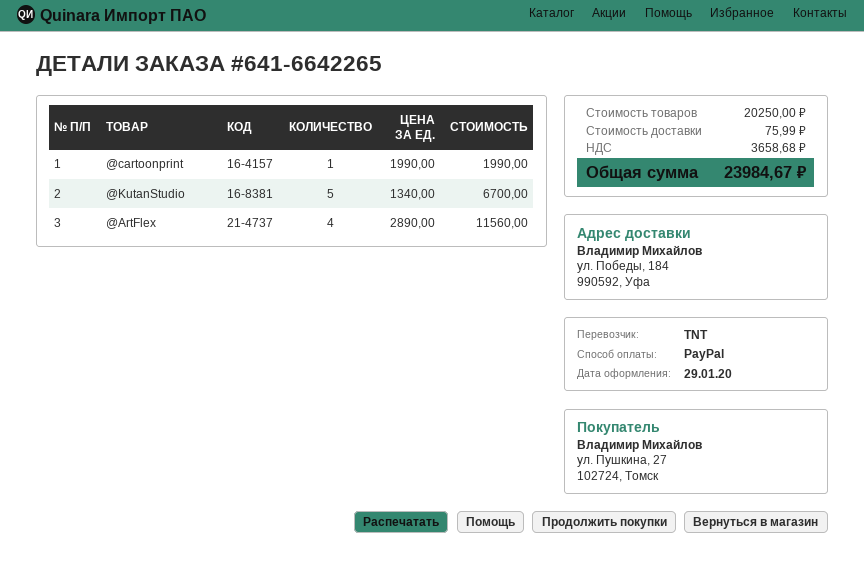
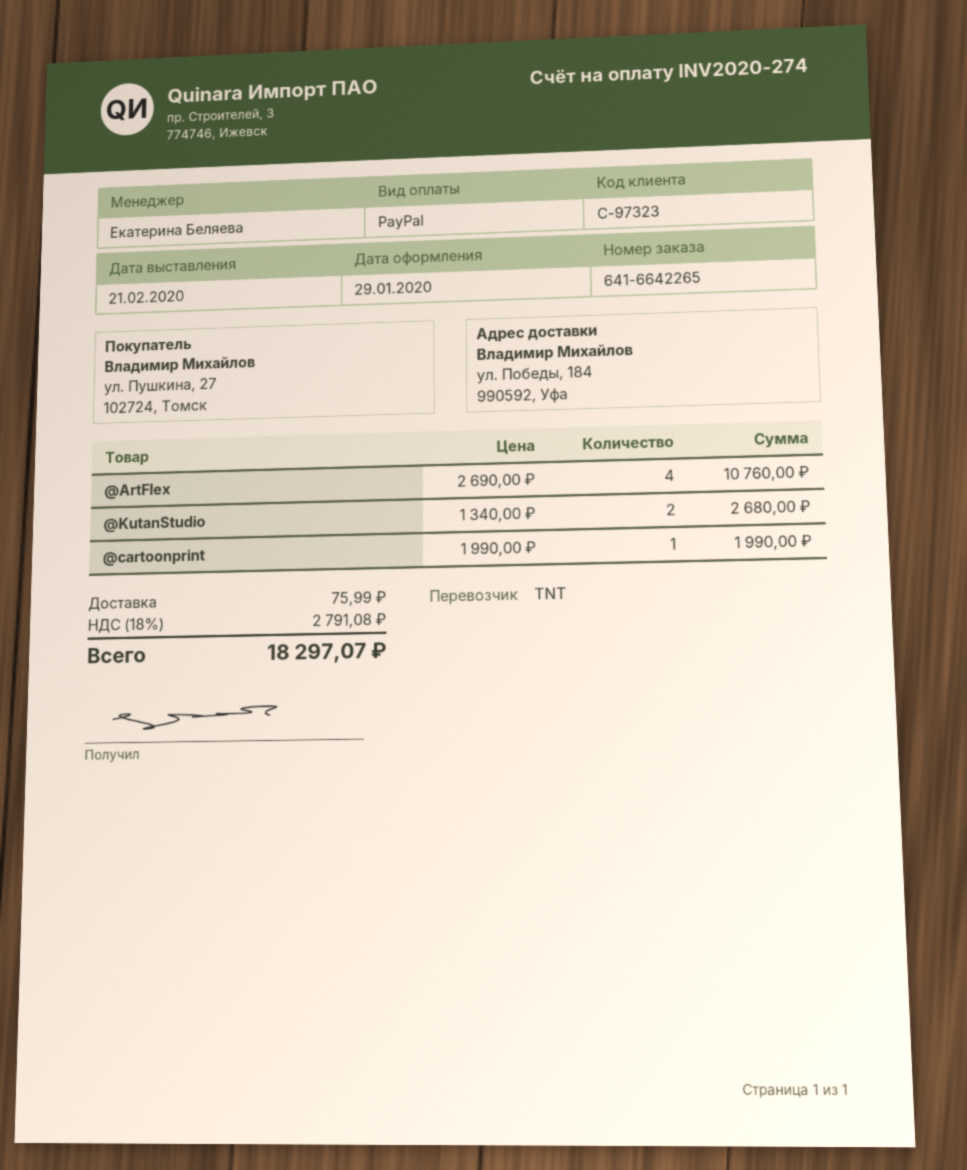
@KutanStudio: 5 x 1340.00 = 6700.00 -> 2 x 1340.00 = 2680.00
@ArtFlex: 4 x 2890.00 = 11560.00 -> 4 x 2690.00 = 10760.00
tax: 3658.68 -> 2791.08
total: 23984.67 -> 18297.07

